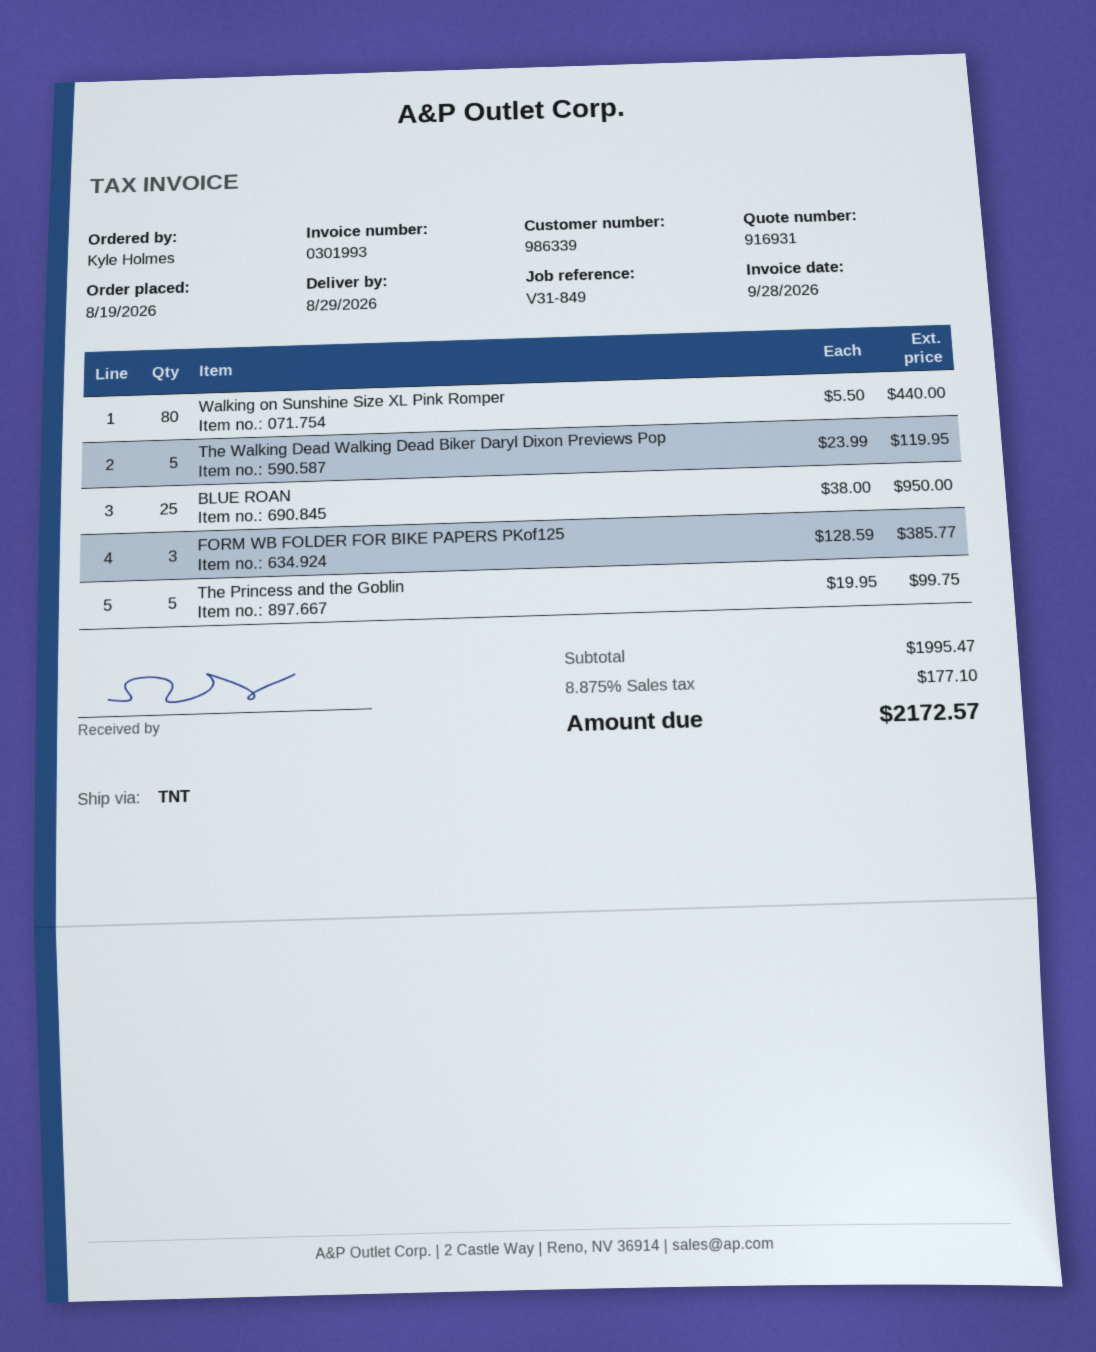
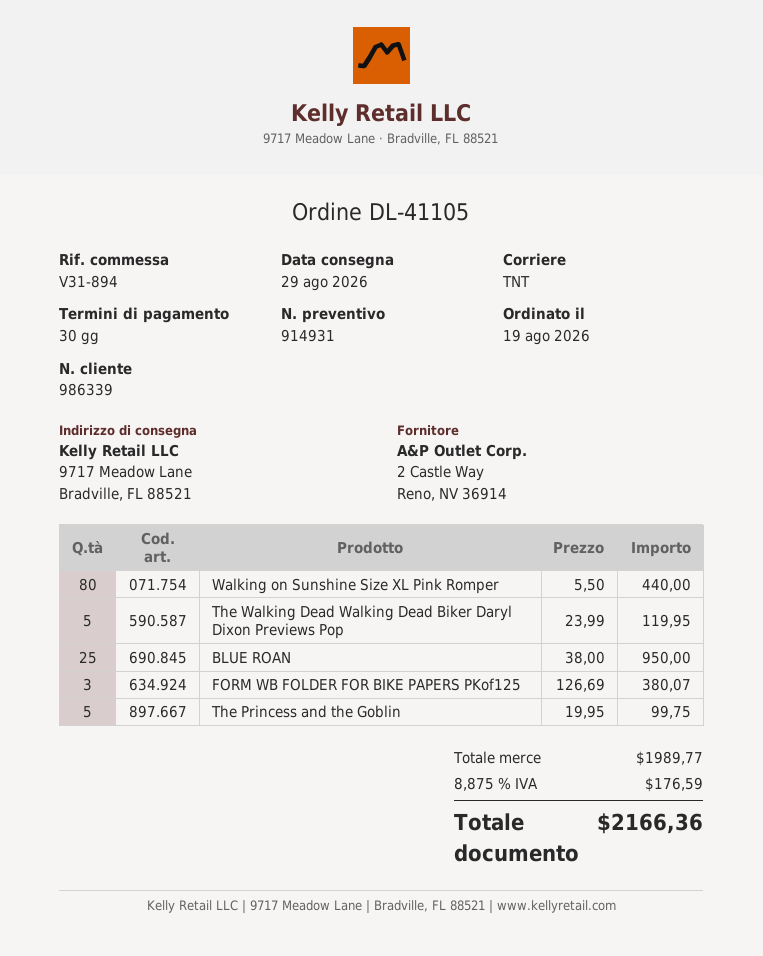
quote number: 916931 -> 914931
reference: V31-849 -> V31-894
FORM WB FOLDER FOR BIKE PAPERS PKof125: 3 x 128.59 = 385.77 -> 3 x 126.69 = 380.07
subtotal: 1995.47 -> 1989.77
tax: 8.875% = 177.10 -> 8.875% = 176.59
total: 2172.57 -> 2166.36

